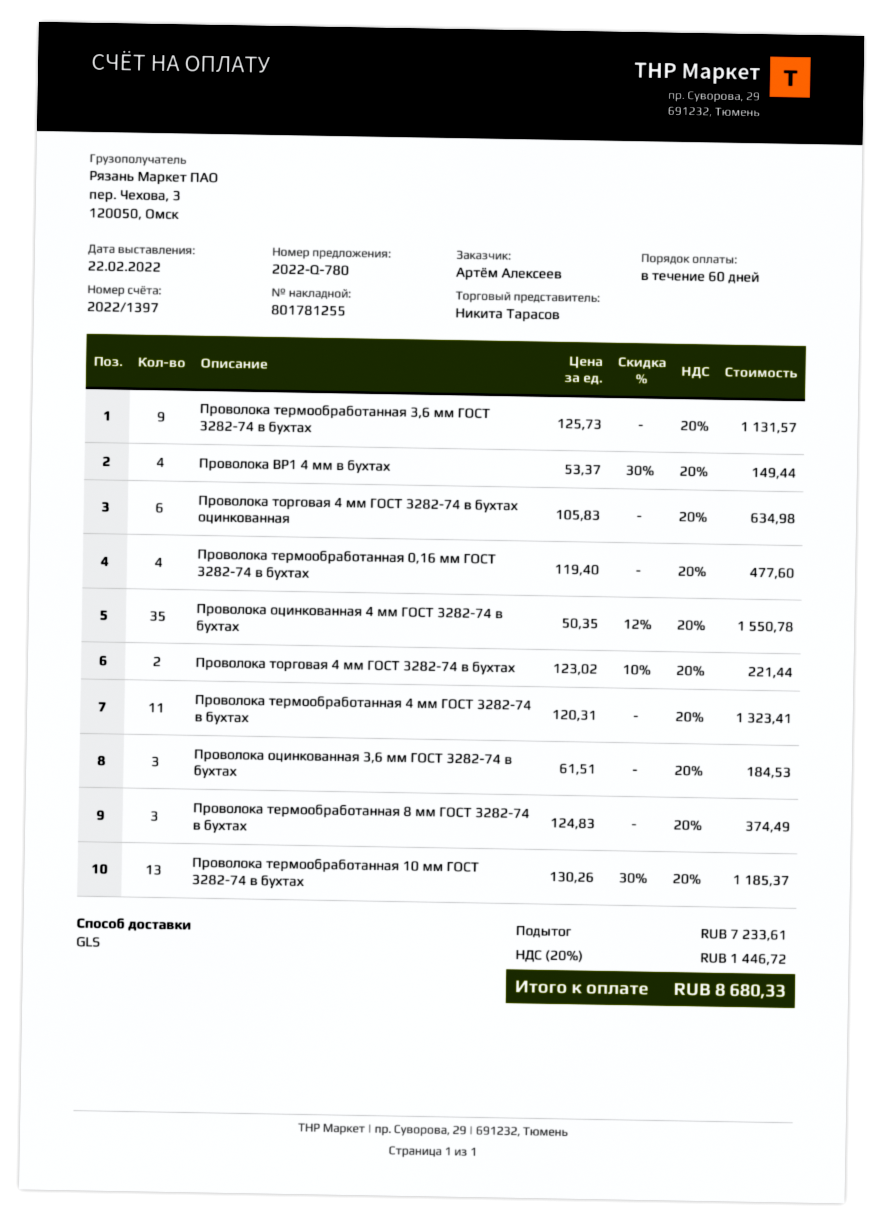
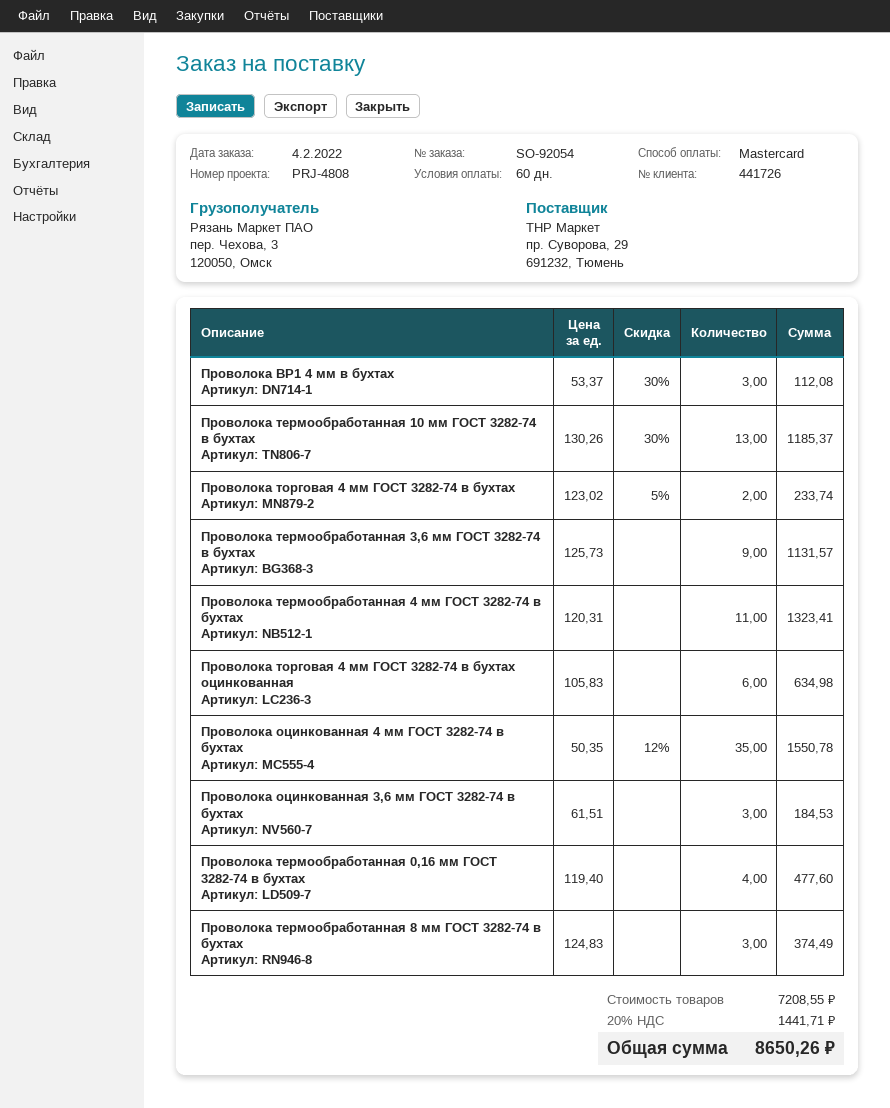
Проволока ВР1 4 мм в бухтах: 4 x 53.37 - 30% = 149.44 -> 3 x 53.37 - 30% = 112.08
Проволока торговая 4 мм ГОСТ 3282-74 в бухтах: 2 x 123.02 - 10% = 221.44 -> 2 x 123.02 - 5% = 233.74
subtotal: 7233.61 -> 7208.55
tax: 20% = 1446.72 -> 20% = 1441.71
total: 8680.33 -> 8650.26

